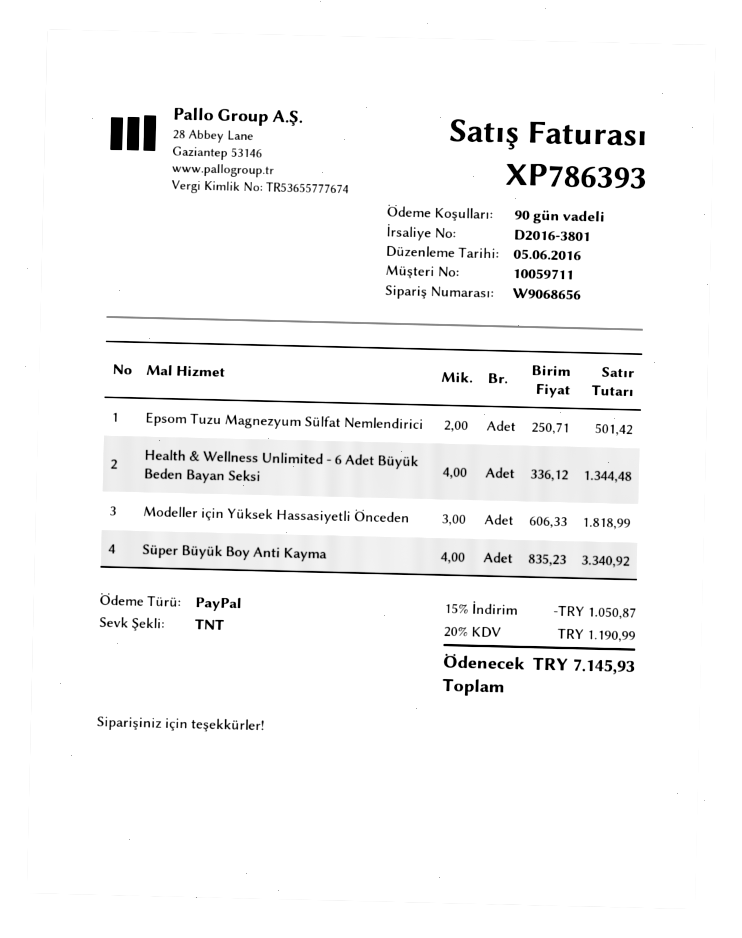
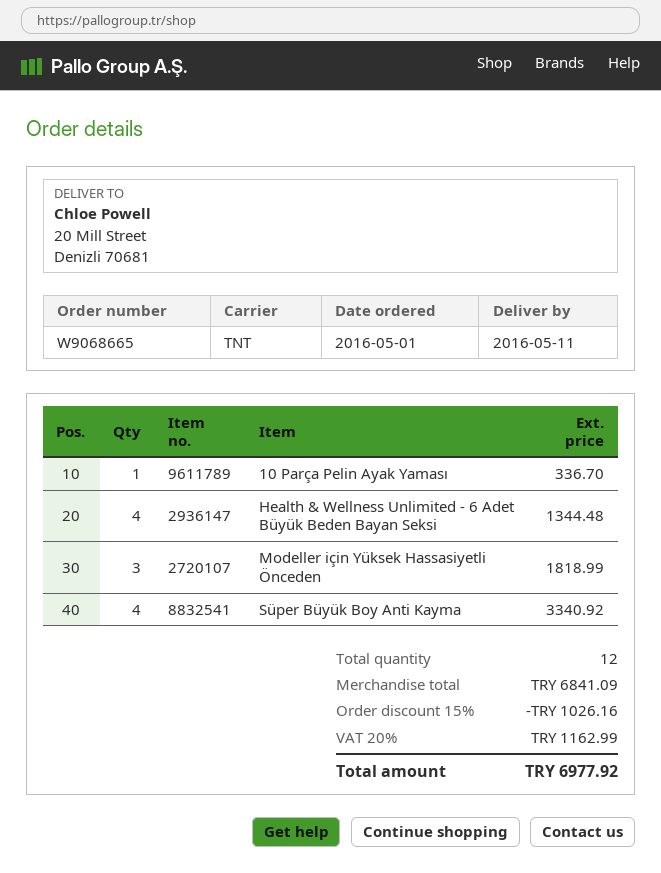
order number: W9068656 -> W9068665
Epsom Tuzu Magnezyum Sülfat Nemlendirici: 2 for 501.42 -> none
10 Parça Pelin Ayak Yaması: none -> 1 for 336.70
discount: 15% = 1050.87 -> 15% = 1026.16
tax: 20% = 1190.99 -> 20% = 1162.99
total: 7145.93 -> 6977.92

